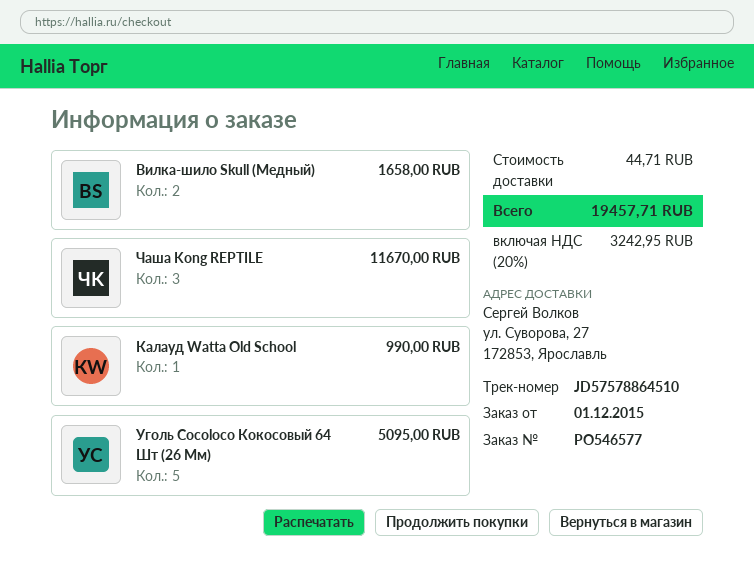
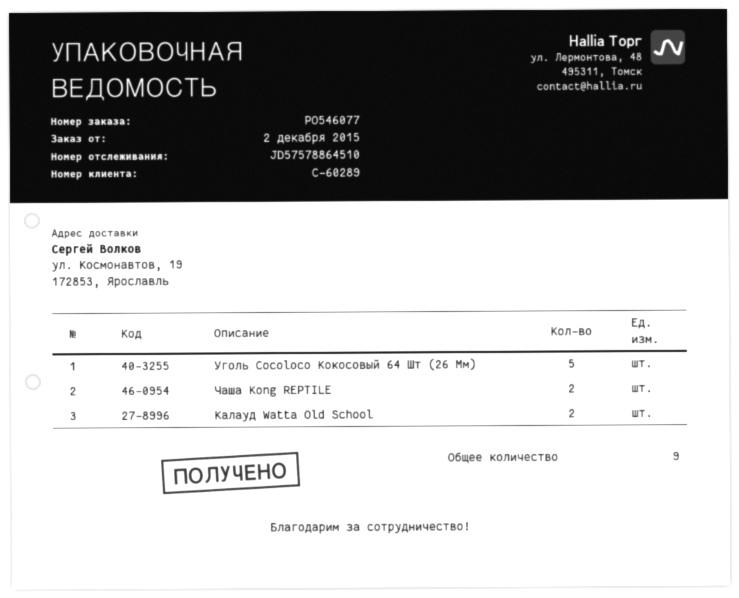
order number: PO546577 -> PO546077
order date: 2015-12-01 -> 2015-12-02
ship to: ул. Суворова, 27, 172853, Ярославль -> ул. Космонавтов, 19, 172853, Ярославль
Вилка-шило Skull (Медный): 2 -> none
Чаша Kong REPTILE: 3 -> 2
Калауд Watta Old School: 1 -> 2

